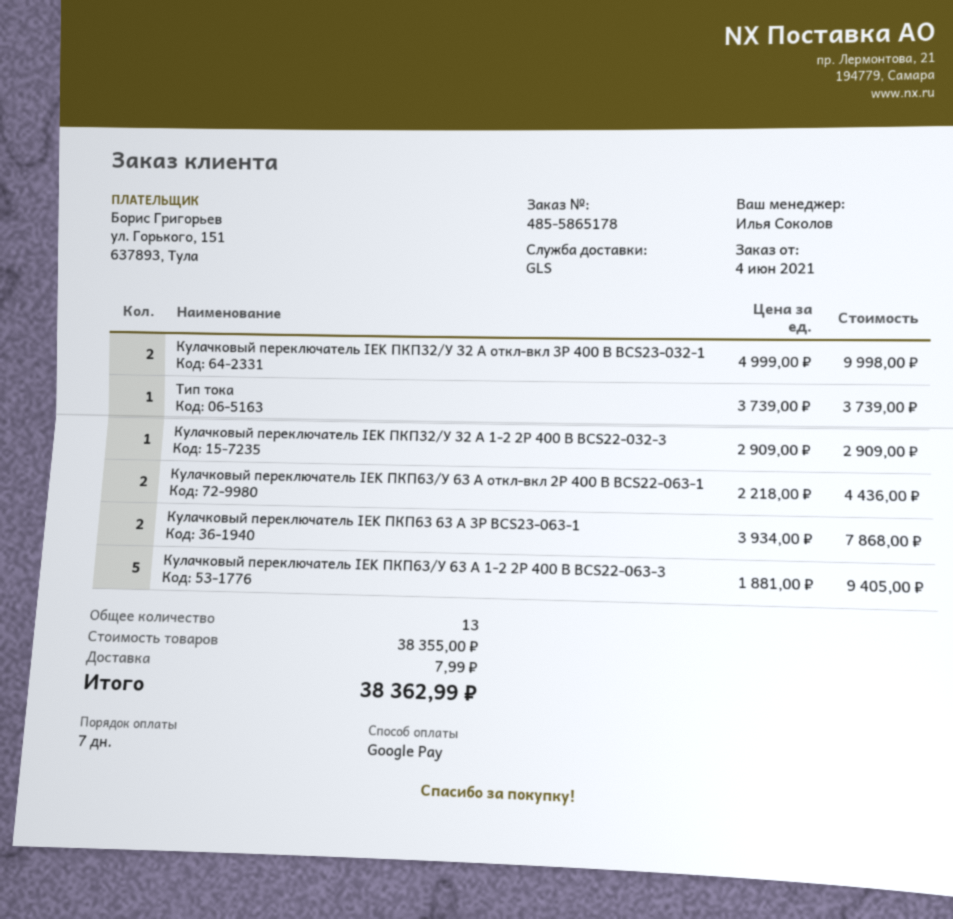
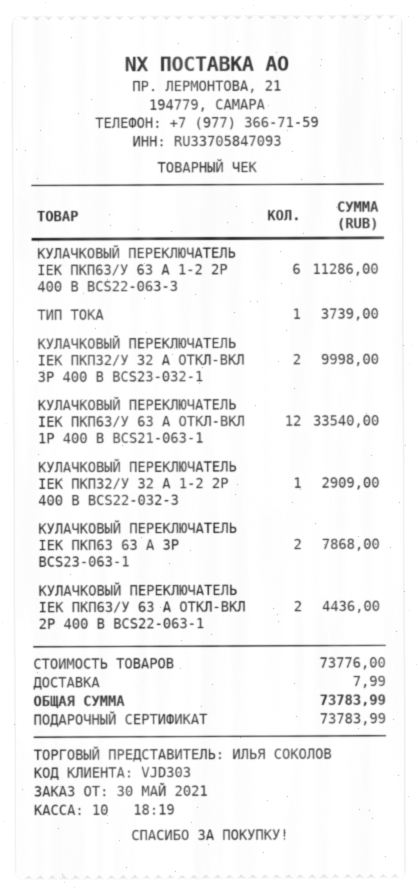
order date: 2021-06-04 -> 2021-05-30
payment method: Google Pay -> gift card
Кулачковый переключатель IEK ПКП63/У 63 А 1-2 2P 400 В BCS22-063-3: 5 for 9405.00 -> 6 for 11286.00
КУЛАЧКОВЫЙ ПЕРЕКЛЮЧАТЕЛЬ IEK ПКП63/У 63 А ОТКЛ-ВКЛ 1P 400 В BCS21-063-1: none -> 12 for 33540.00
subtotal: 38355.00 -> 73776.00
total: 38362.99 -> 73783.99

